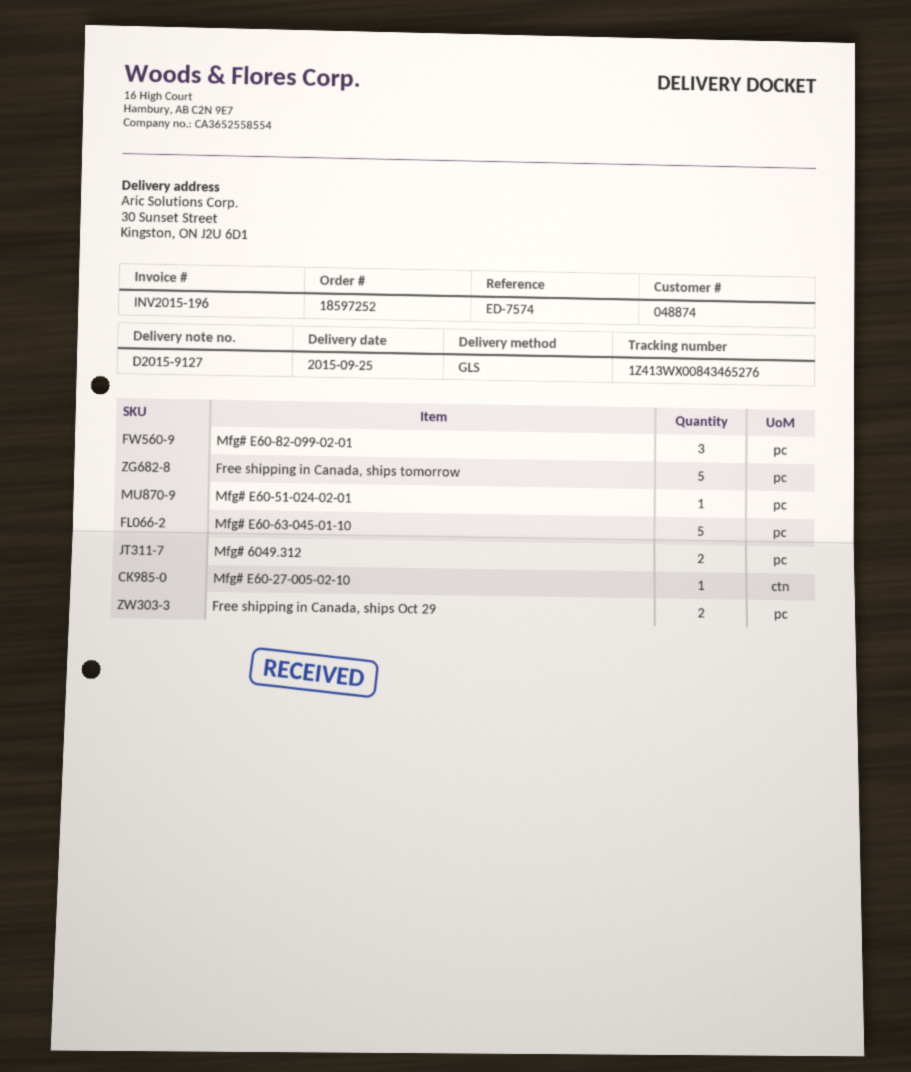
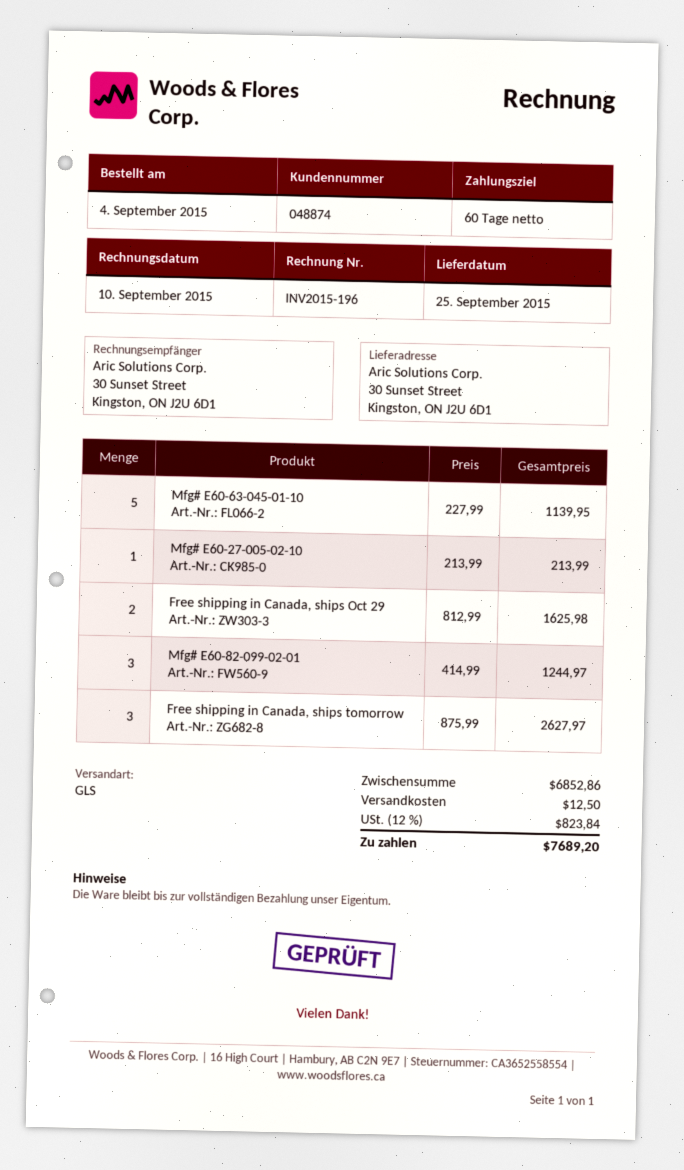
Free shipping in Canada, ships tomorrow: 5 -> 3
Mfg# E60-51-024-02-01: 1 -> none
Mfg# 6049.312: 2 -> none

